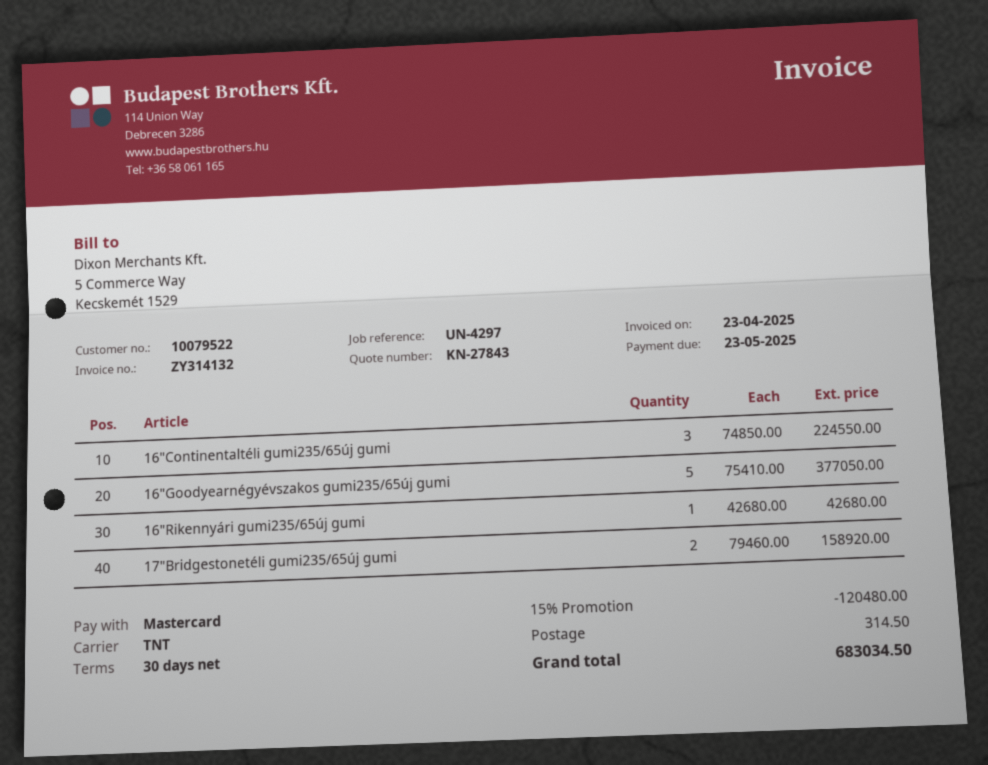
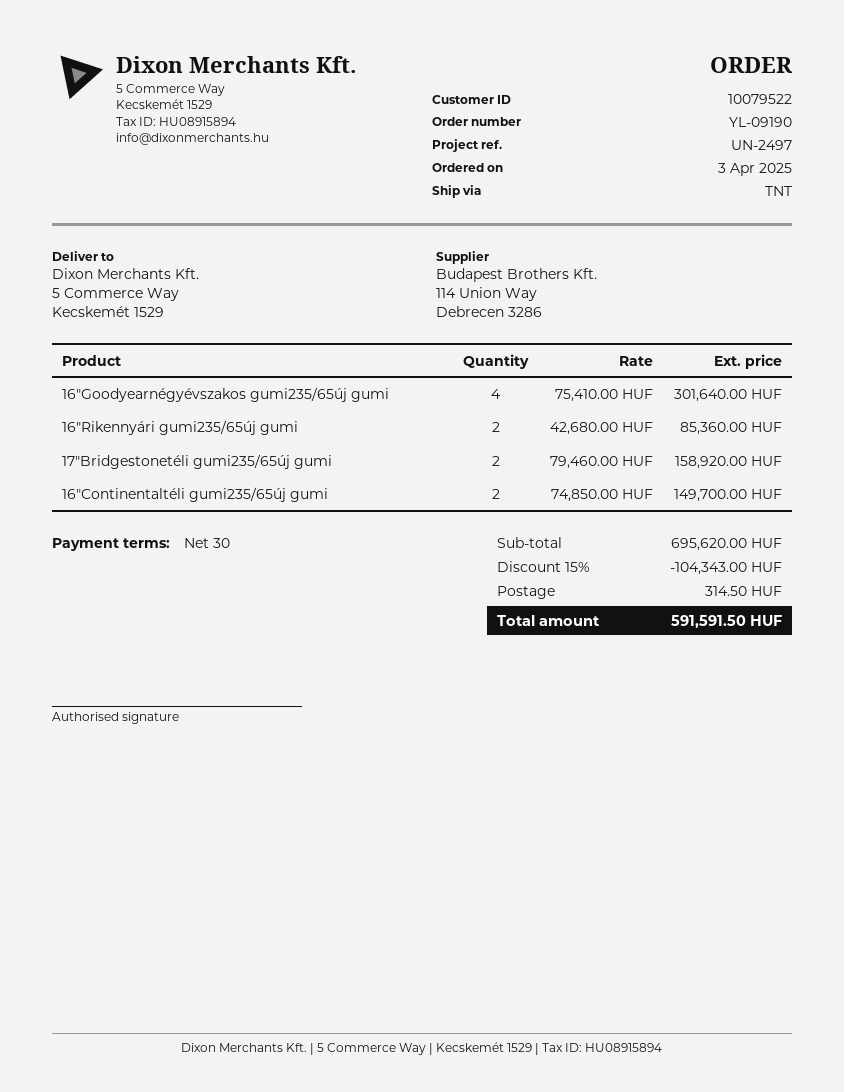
reference: UN-4297 -> UN-2497
16"Continentaltéli gumi235/65új gumi: 3 x 74850.00 = 224550.00 -> 2 x 74850.00 = 149700.00
16"Goodyearnégyévszakos gumi235/65új gumi: 5 x 75410.00 = 377050.00 -> 4 x 75410.00 = 301640.00
16"Rikennyári gumi235/65új gumi: 1 x 42680.00 = 42680.00 -> 2 x 42680.00 = 85360.00
discount: 15% = 120480.00 -> 15% = 104343.00
total: 683034.50 -> 591591.50

